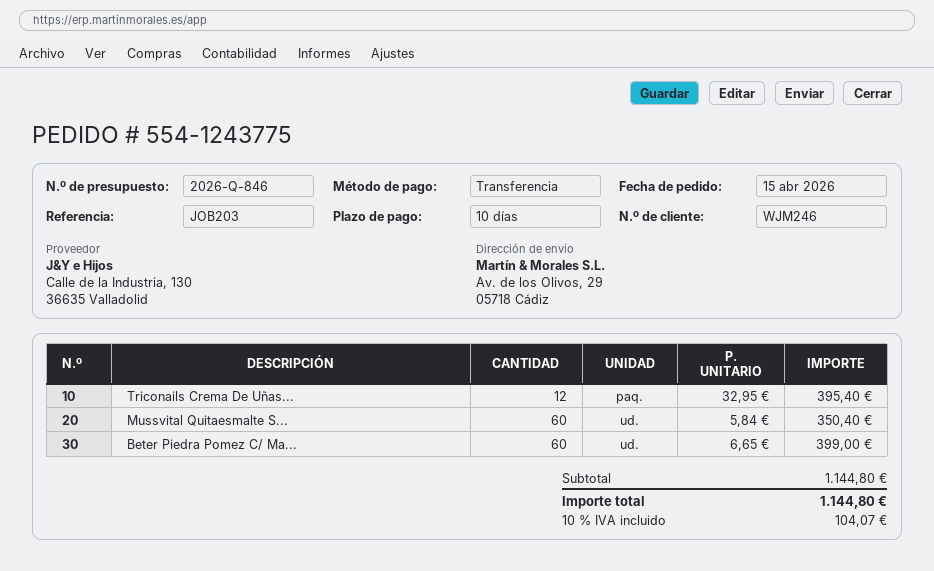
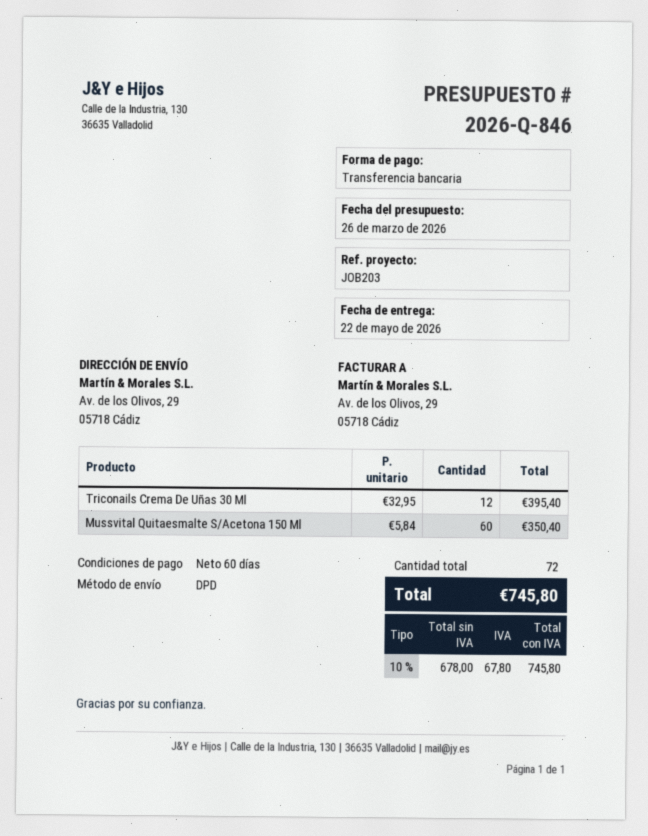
payment terms: 10 days -> 60 days
Beter Piedra Pomez C/ Ma...: 60 x 6.65 = 399.00 -> none
tax: 10% = 104.07 -> 10% = 67.80
total: 1144.80 -> 745.80

